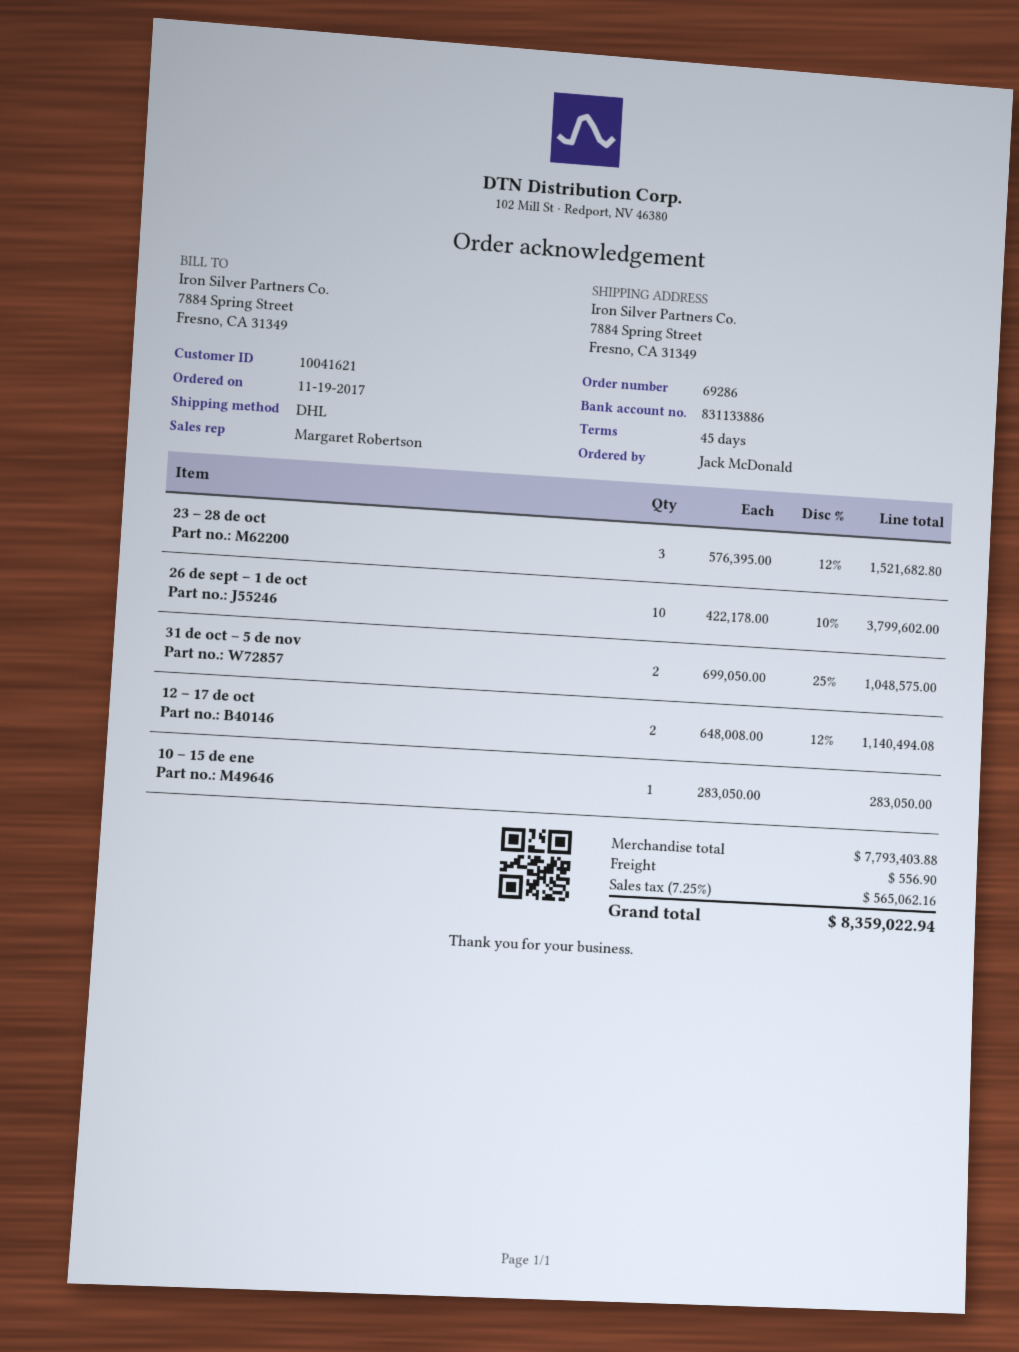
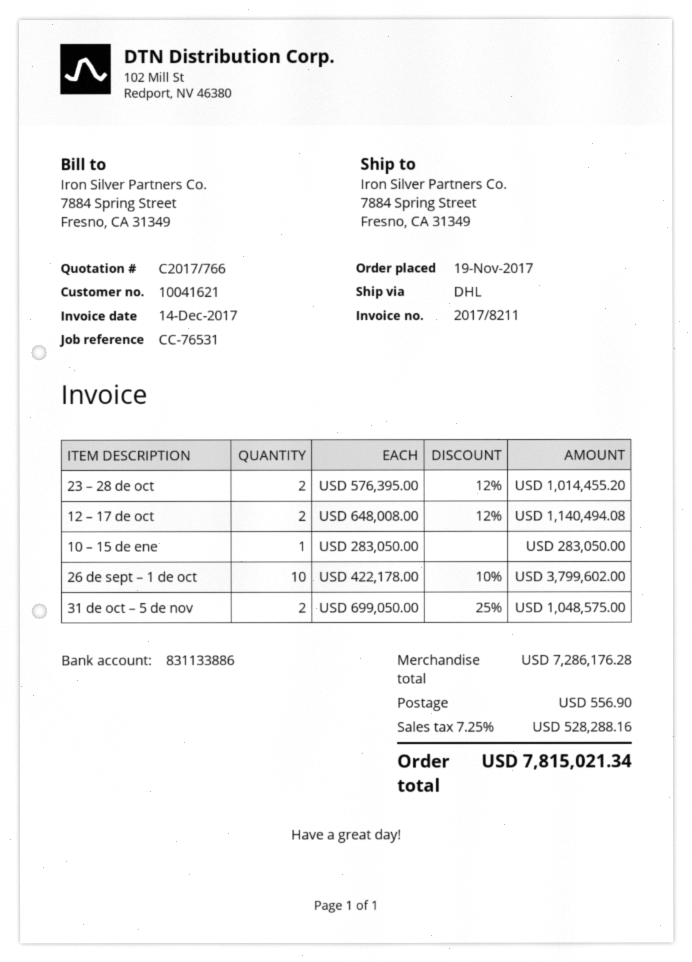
23 – 28 de oct: 3 x 576395.00 - 12% = 1521682.80 -> 2 x 576395.00 - 12% = 1014455.20
subtotal: 7793403.88 -> 7286176.28
tax: 7.25% = 565062.16 -> 7.25% = 528288.16
total: 8359022.94 -> 7815021.34

